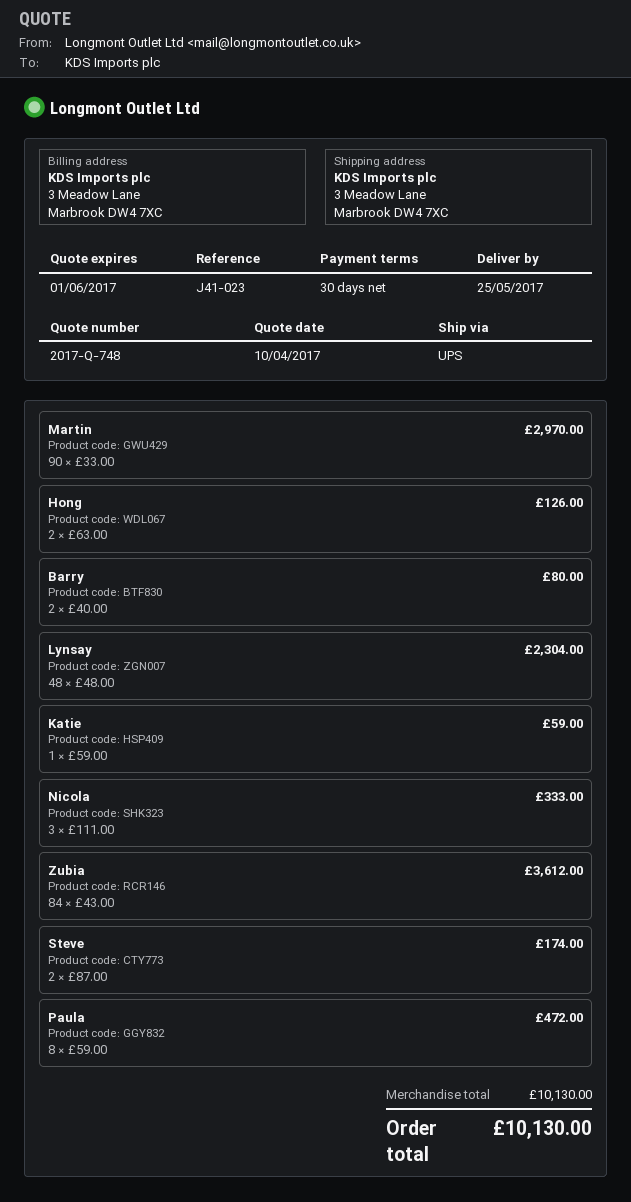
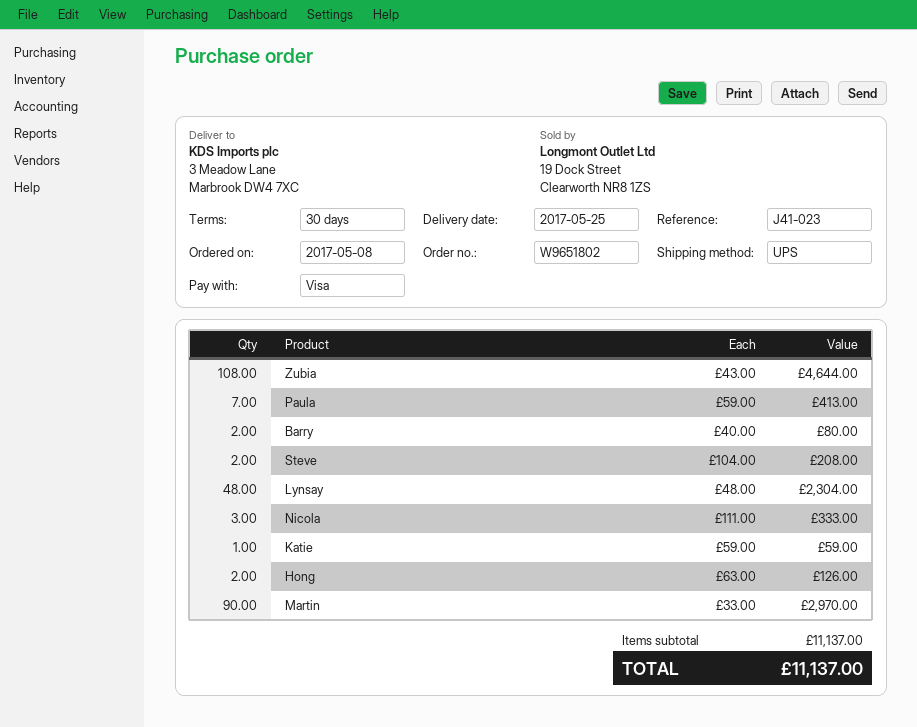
Zubia: 84 x 43.00 = 3612.00 -> 108 x 43.00 = 4644.00
Steve: 2 x 87.00 = 174.00 -> 2 x 104.00 = 208.00
Paula: 8 x 59.00 = 472.00 -> 7 x 59.00 = 413.00
subtotal: 10130.00 -> 11137.00
total: 10130.00 -> 11137.00

